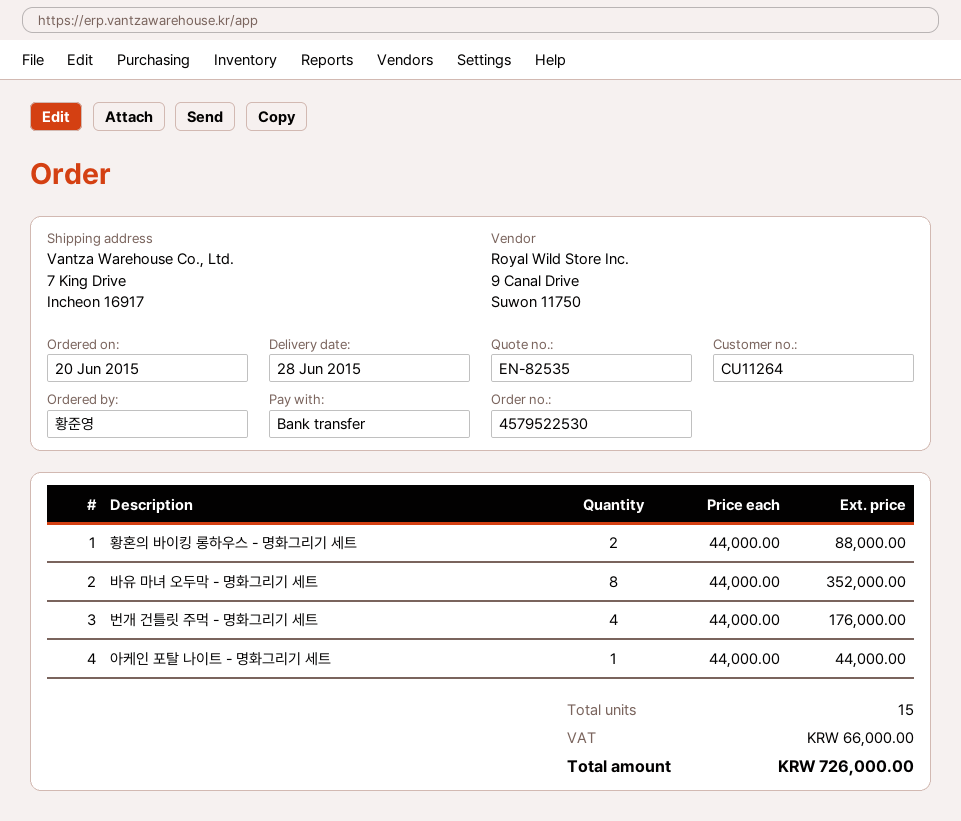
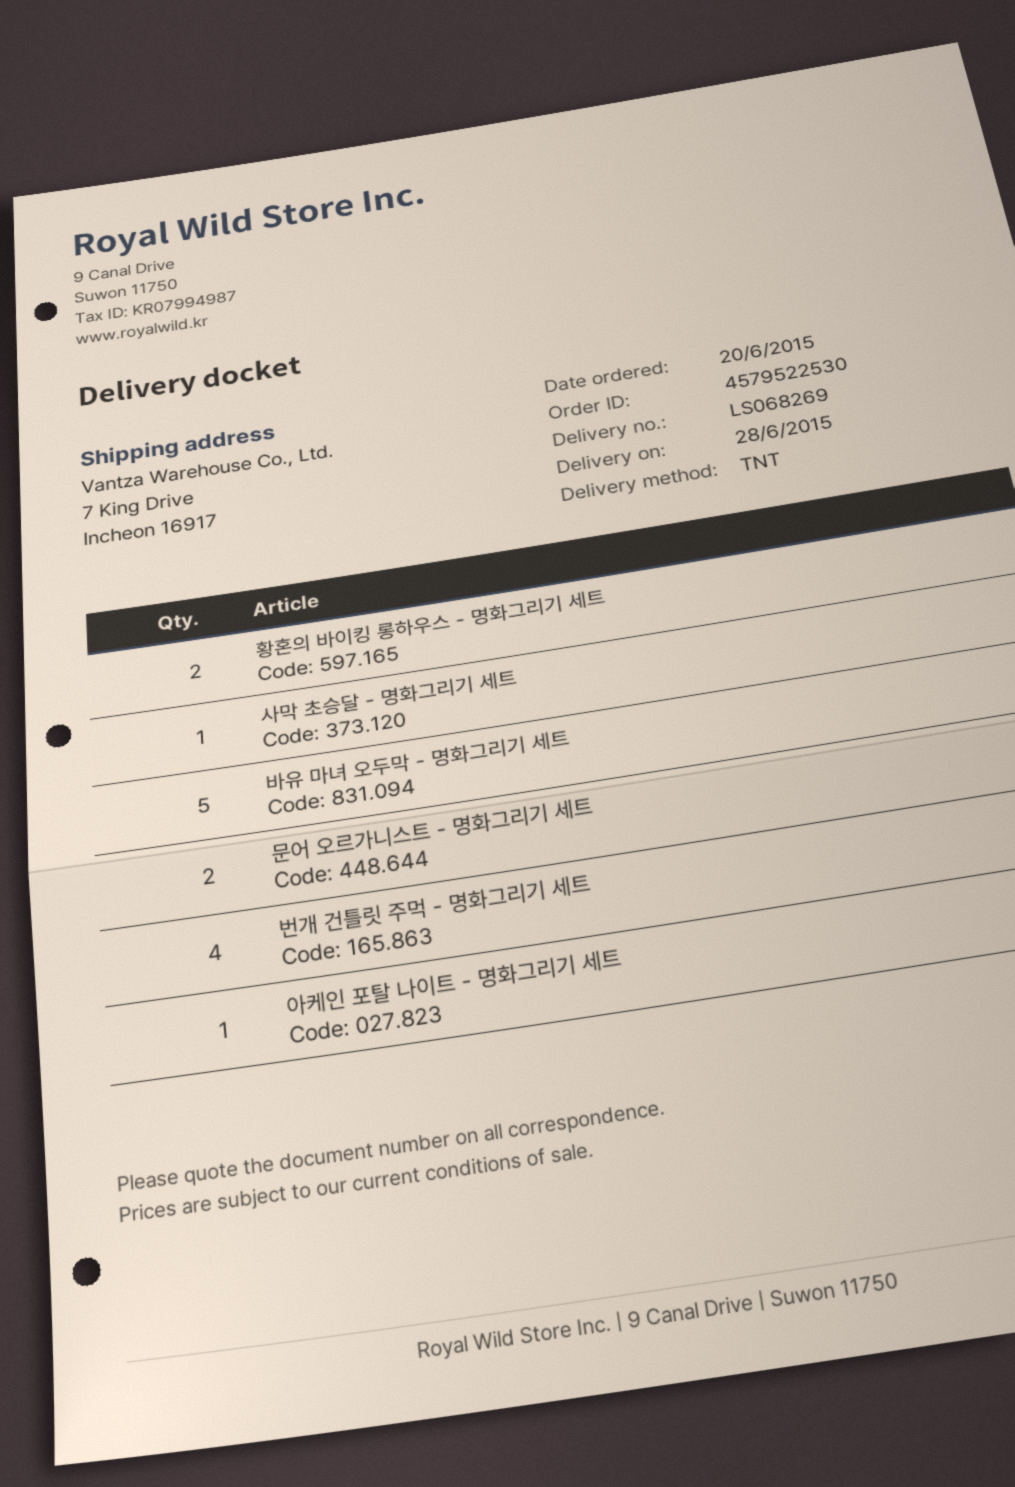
바유 마녀 오두막 - 명화그리기 세트: 8 -> 5
사막 초승달 - 명화그리기 세트: none -> 1
문어 오르가니스트 - 명화그리기 세트: none -> 2

